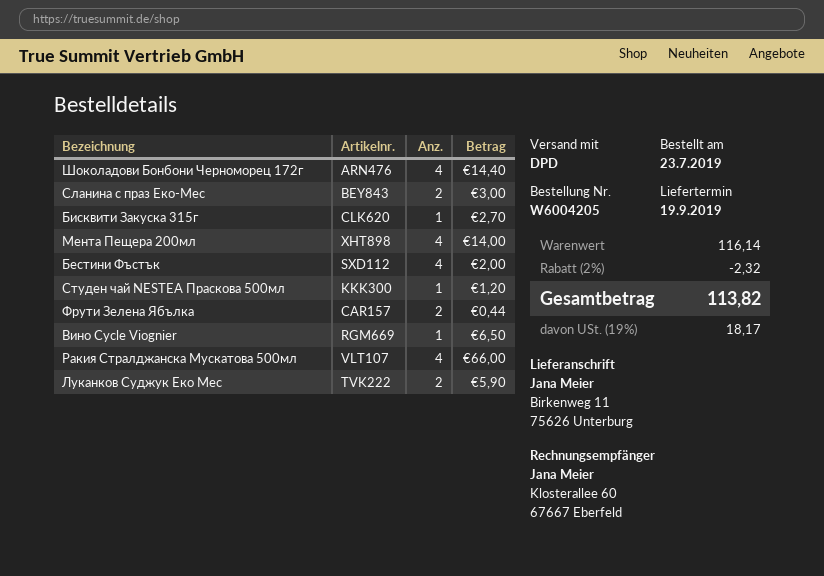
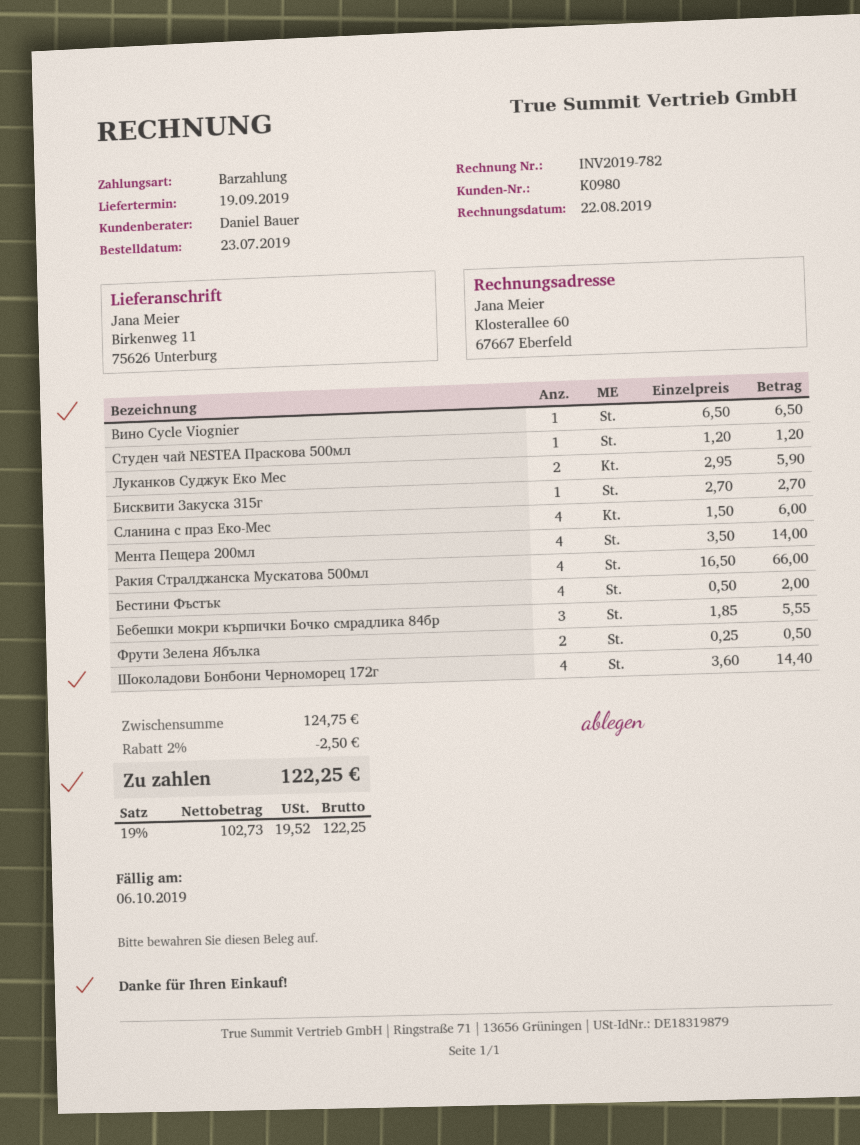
Сланина с праз Еко-Мес: 2 for 3.00 -> 4 for 6.00
Фрути Зелена Ябълка: 2 for 0.44 -> 2 for 0.50
Бебешки мокри кърпички Бочко смрадлика 84бр: none -> 3 for 5.55
subtotal: 116.14 -> 124.75
discount: 2% = 2.32 -> 2% = 2.50
tax: 19% = 18.17 -> 19% = 19.52
total: 113.82 -> 122.25

